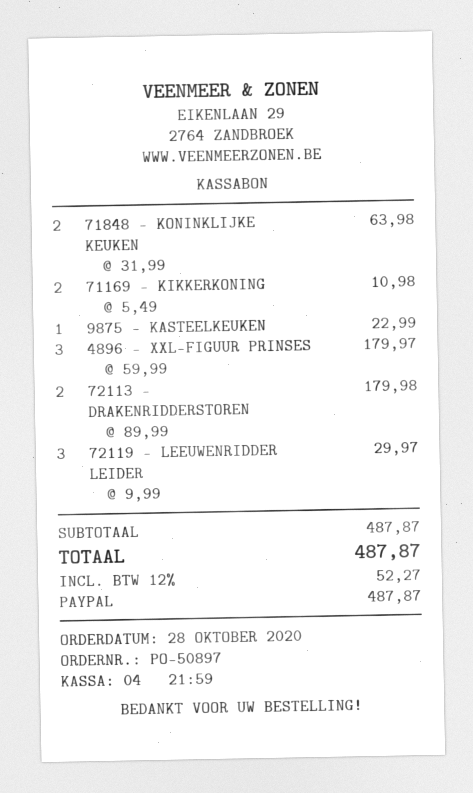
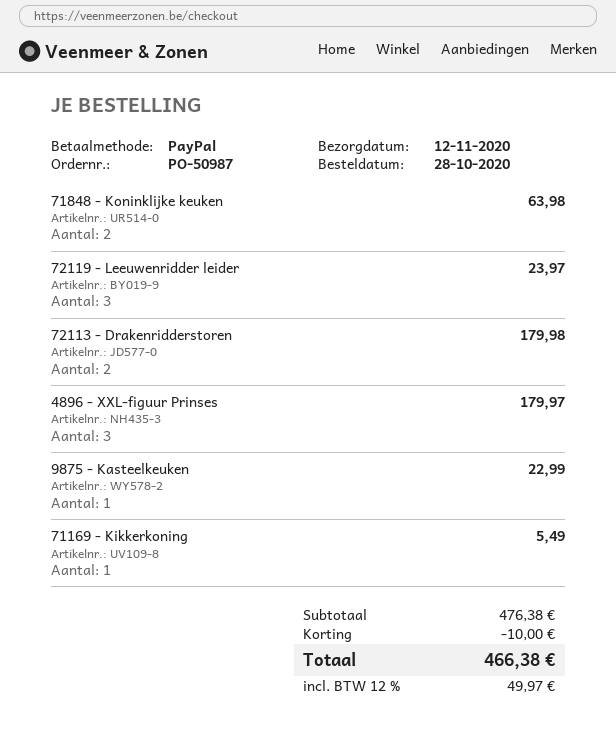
order number: PO-50897 -> PO-50987
71169 - KIKKERKONING: 2 for 10.98 -> 1 for 5.49
72119 - LEEUWENRIDDER LEIDER: 3 for 29.97 -> 3 for 23.97
subtotal: 487.87 -> 476.38
discount: none -> 10.00
tax: 12% = 52.27 -> 12% = 49.97
total: 487.87 -> 466.38

